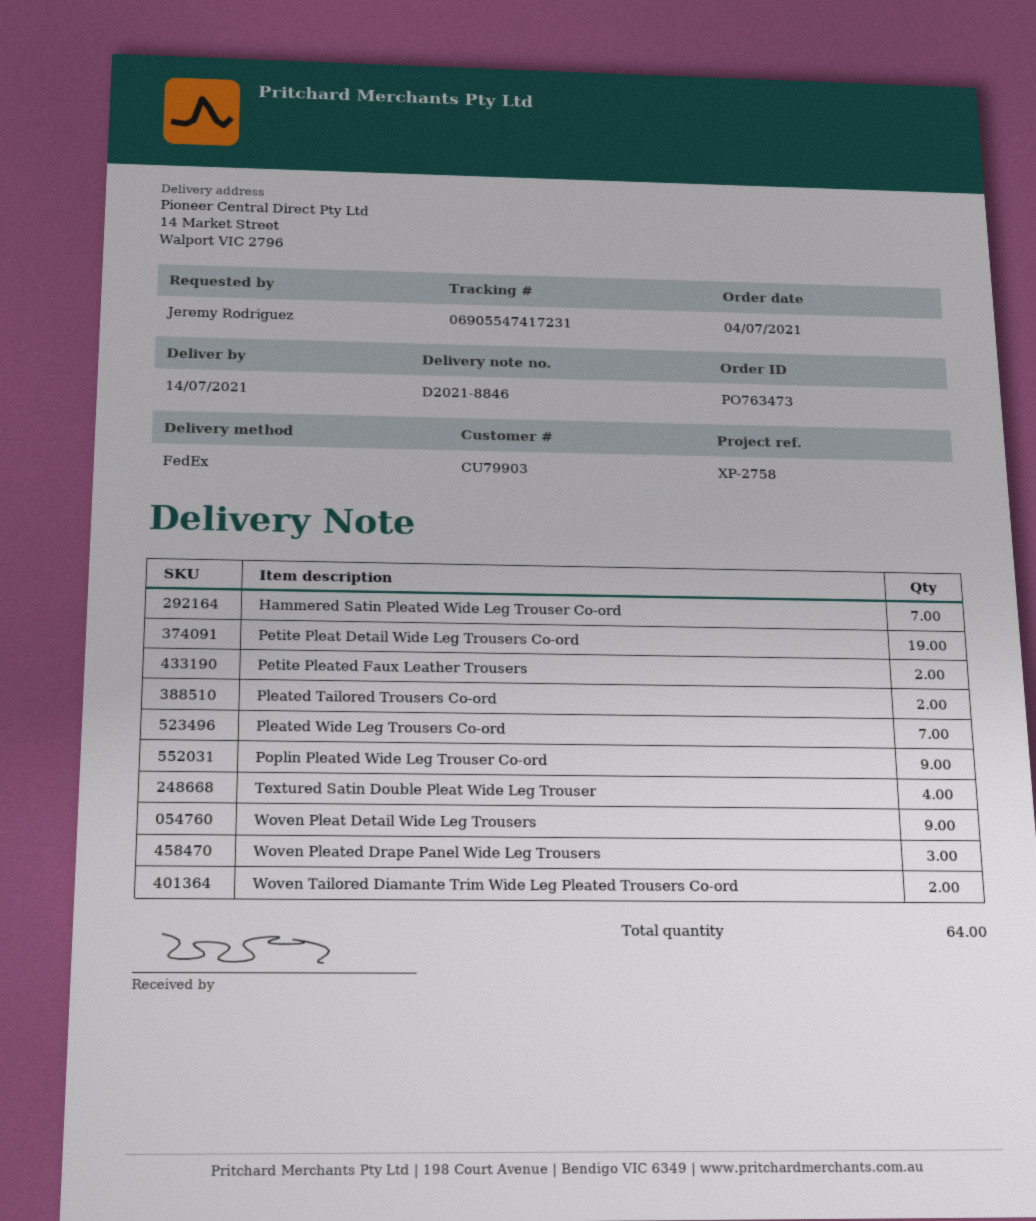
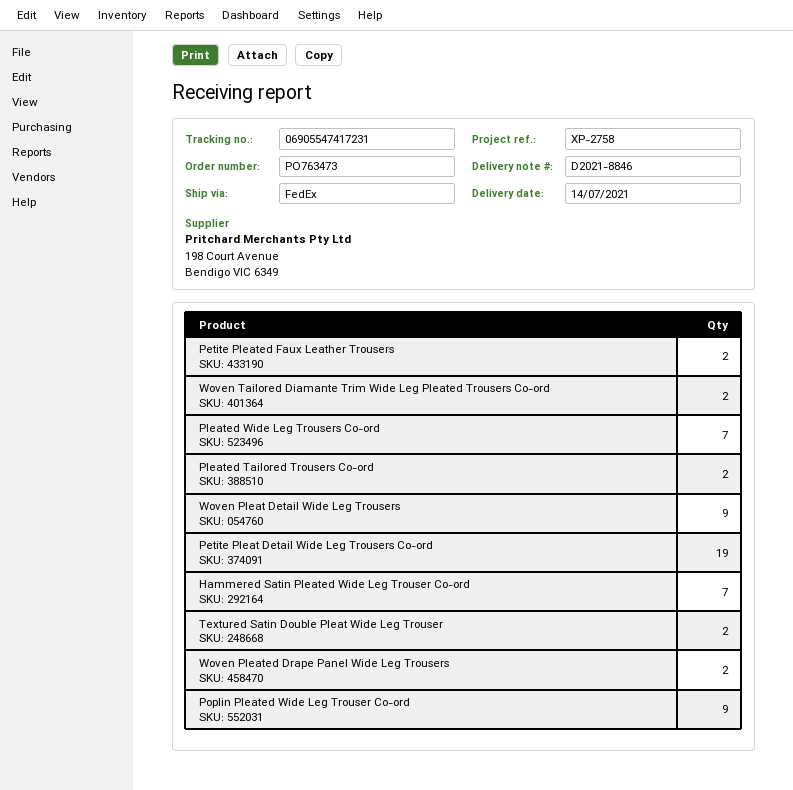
Textured Satin Double Pleat Wide Leg Trouser: 4 -> 2
Woven Pleated Drape Panel Wide Leg Trousers: 3 -> 2

